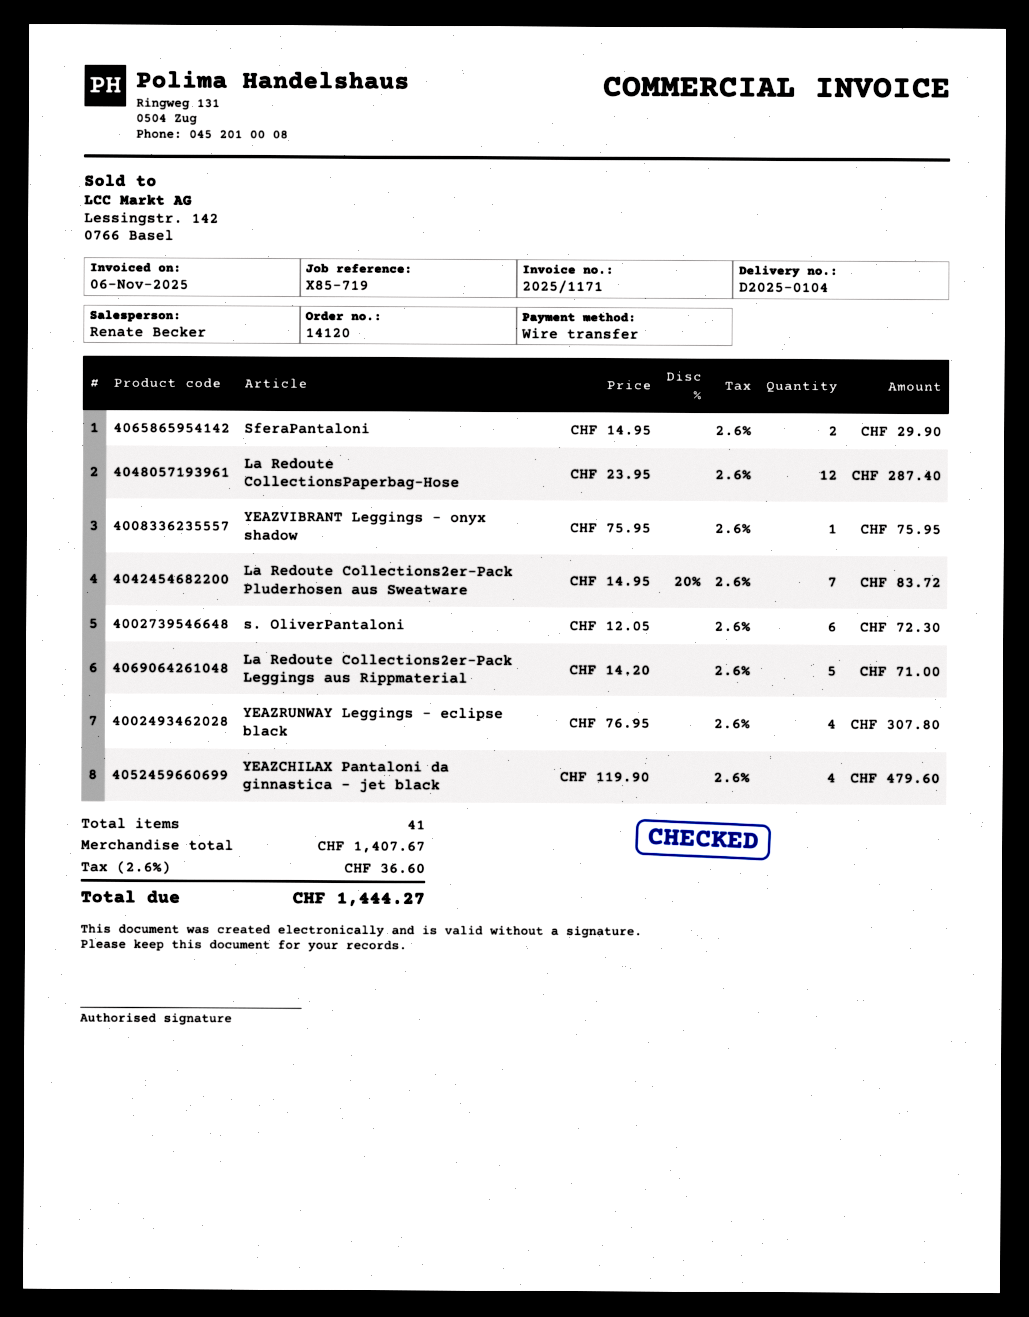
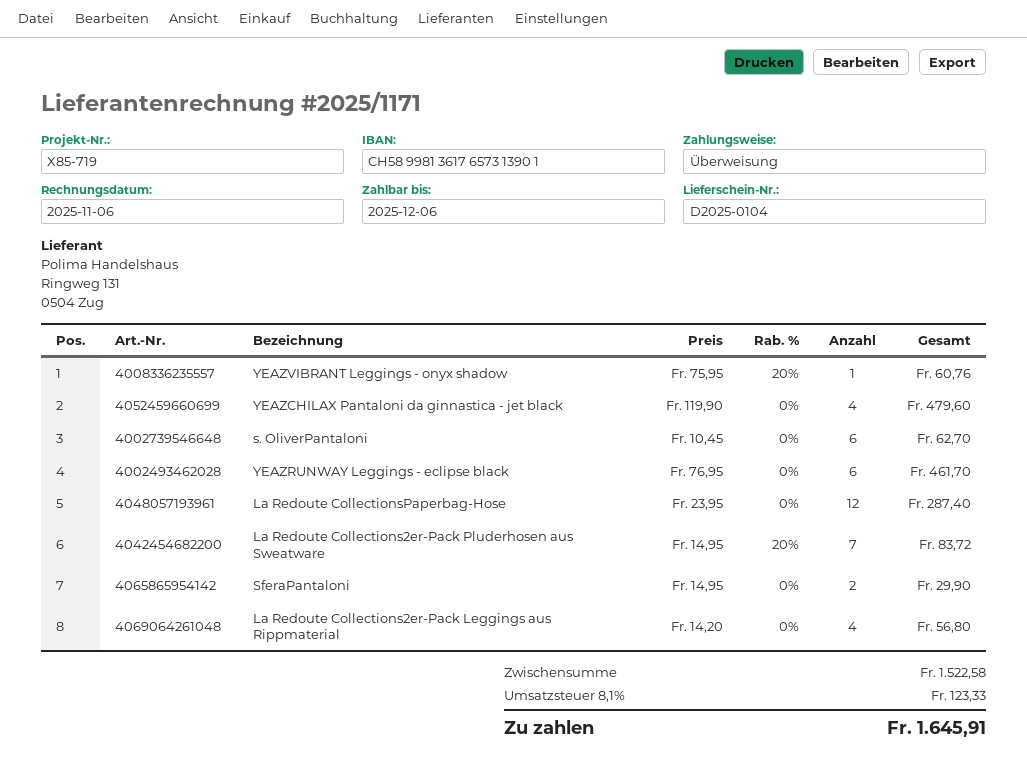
YEAZVIBRANT Leggings - onyx shadow: 1 x 75.95 = 75.95 -> 1 x 75.95 - 20% = 60.76
s. OliverPantaloni: 6 x 12.05 = 72.30 -> 6 x 10.45 = 62.70
La Redoute Collections2er-Pack Leggings aus Rippmaterial: 5 x 14.20 = 71.00 -> 4 x 14.20 = 56.80
YEAZRUNWAY Leggings - eclipse black: 4 x 76.95 = 307.80 -> 6 x 76.95 = 461.70
subtotal: 1407.67 -> 1522.58
tax: 2.6% = 36.60 -> 8.1% = 123.33
total: 1444.27 -> 1645.91

